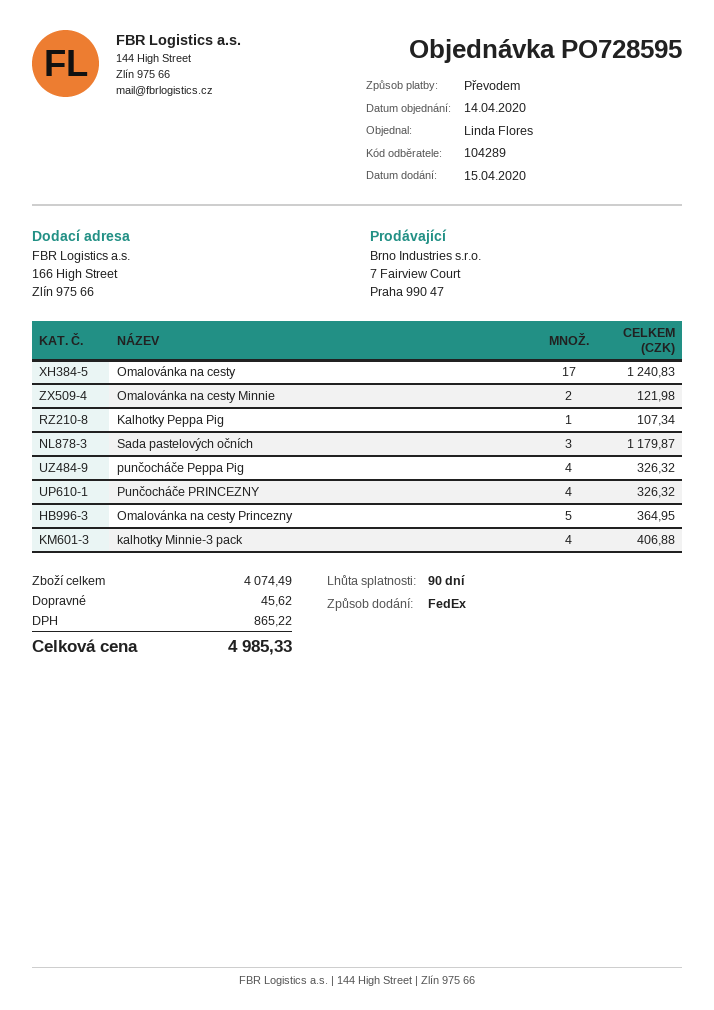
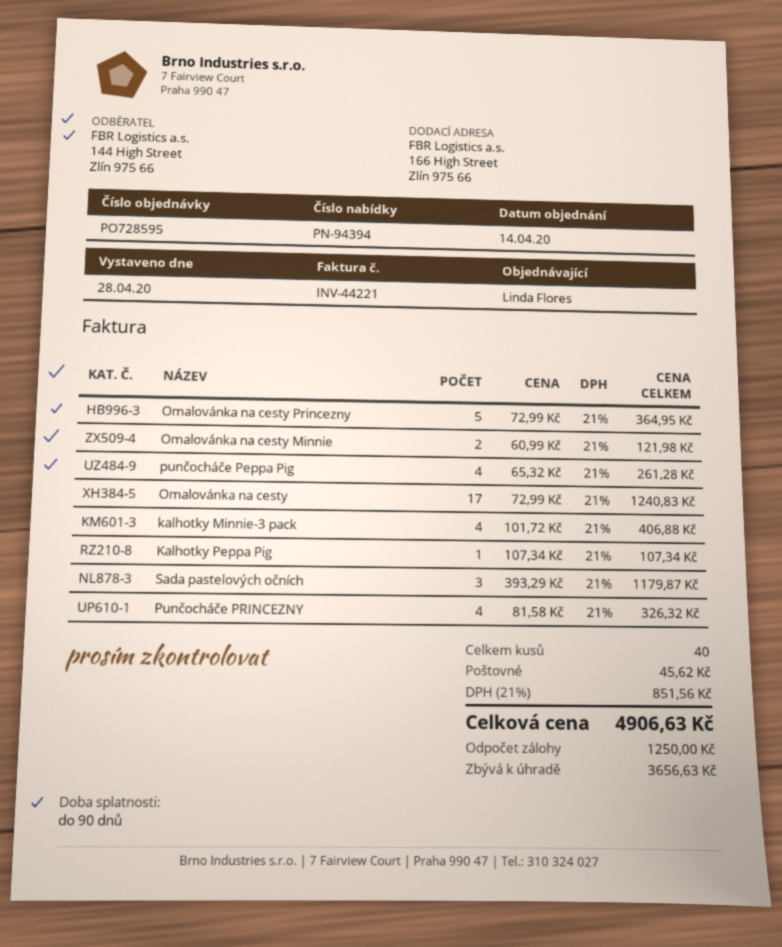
punčocháče Peppa Pig: 4 for 326.32 -> 4 for 261.28
tax: 865.22 -> 851.56
total: 4985.33 -> 4906.63

